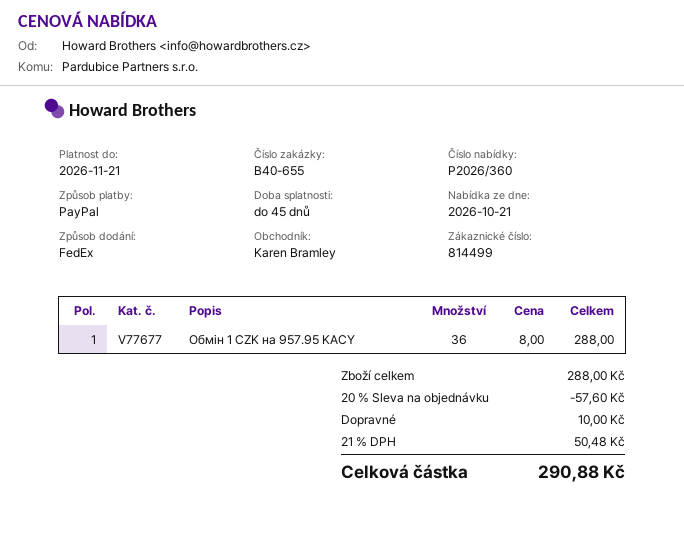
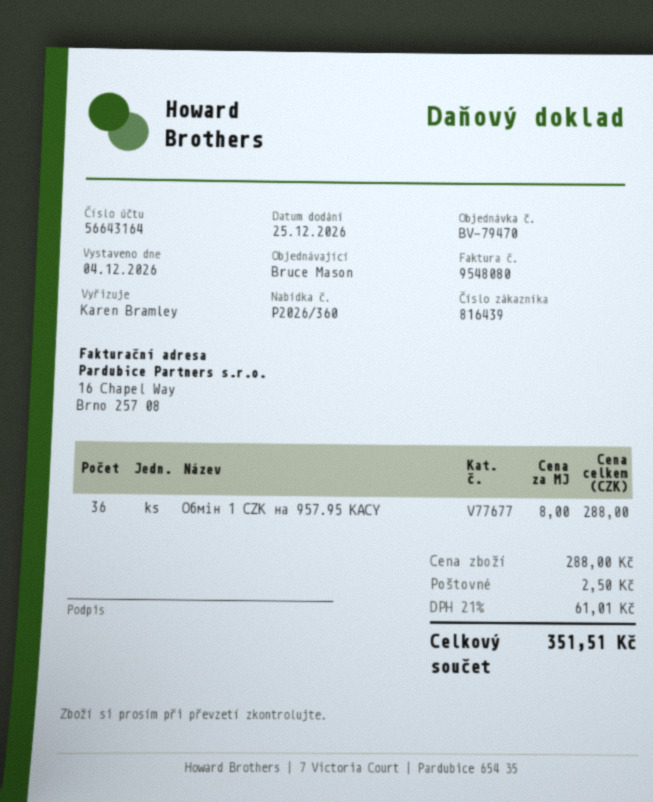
customer number: 814499 -> 816439
discount: 20% = 57.60 -> none
shipping: 10.00 -> 2.50
tax: 21% = 50.48 -> 21% = 61.01
total: 290.88 -> 351.51

